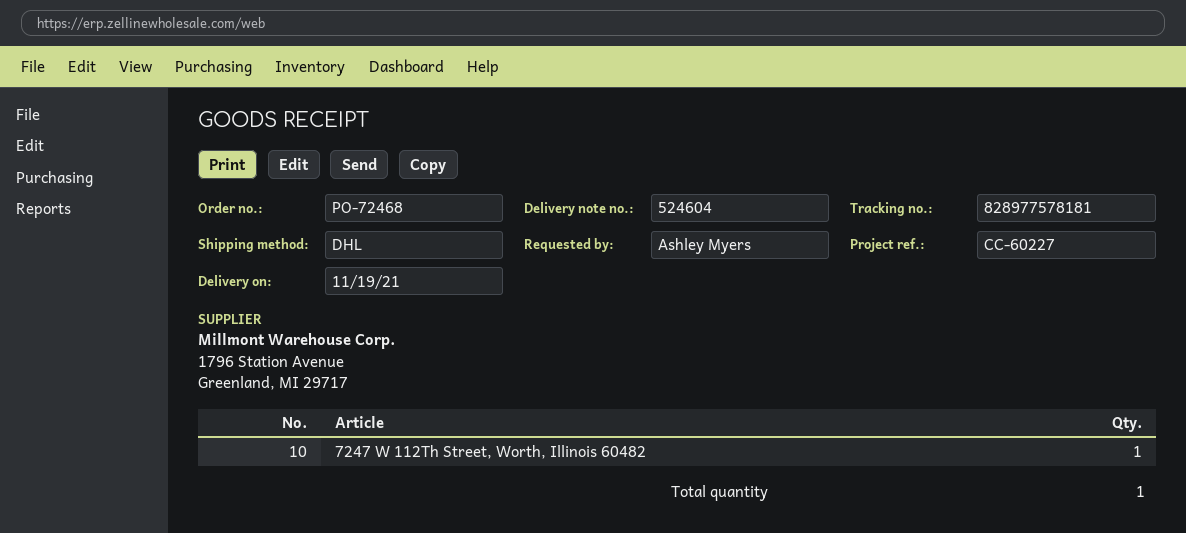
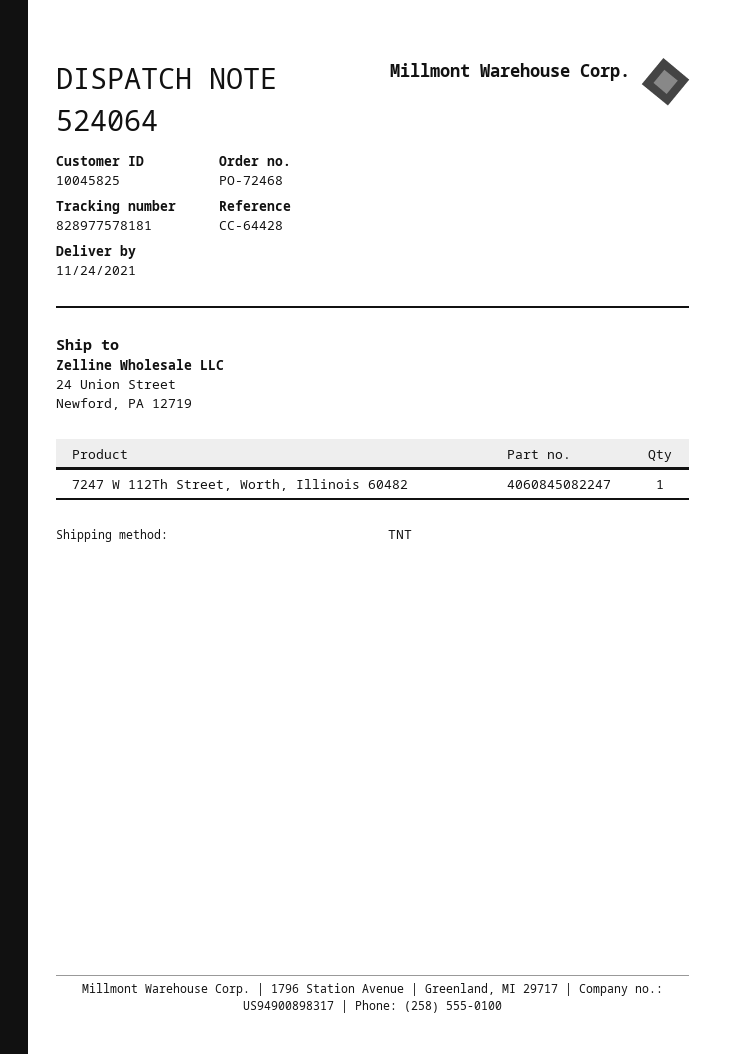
delivery note number: 524604 -> 524064
delivery date: 2021-11-19 -> 2021-11-24
reference: CC-60227 -> CC-64428
shipping method: DHL -> TNT

